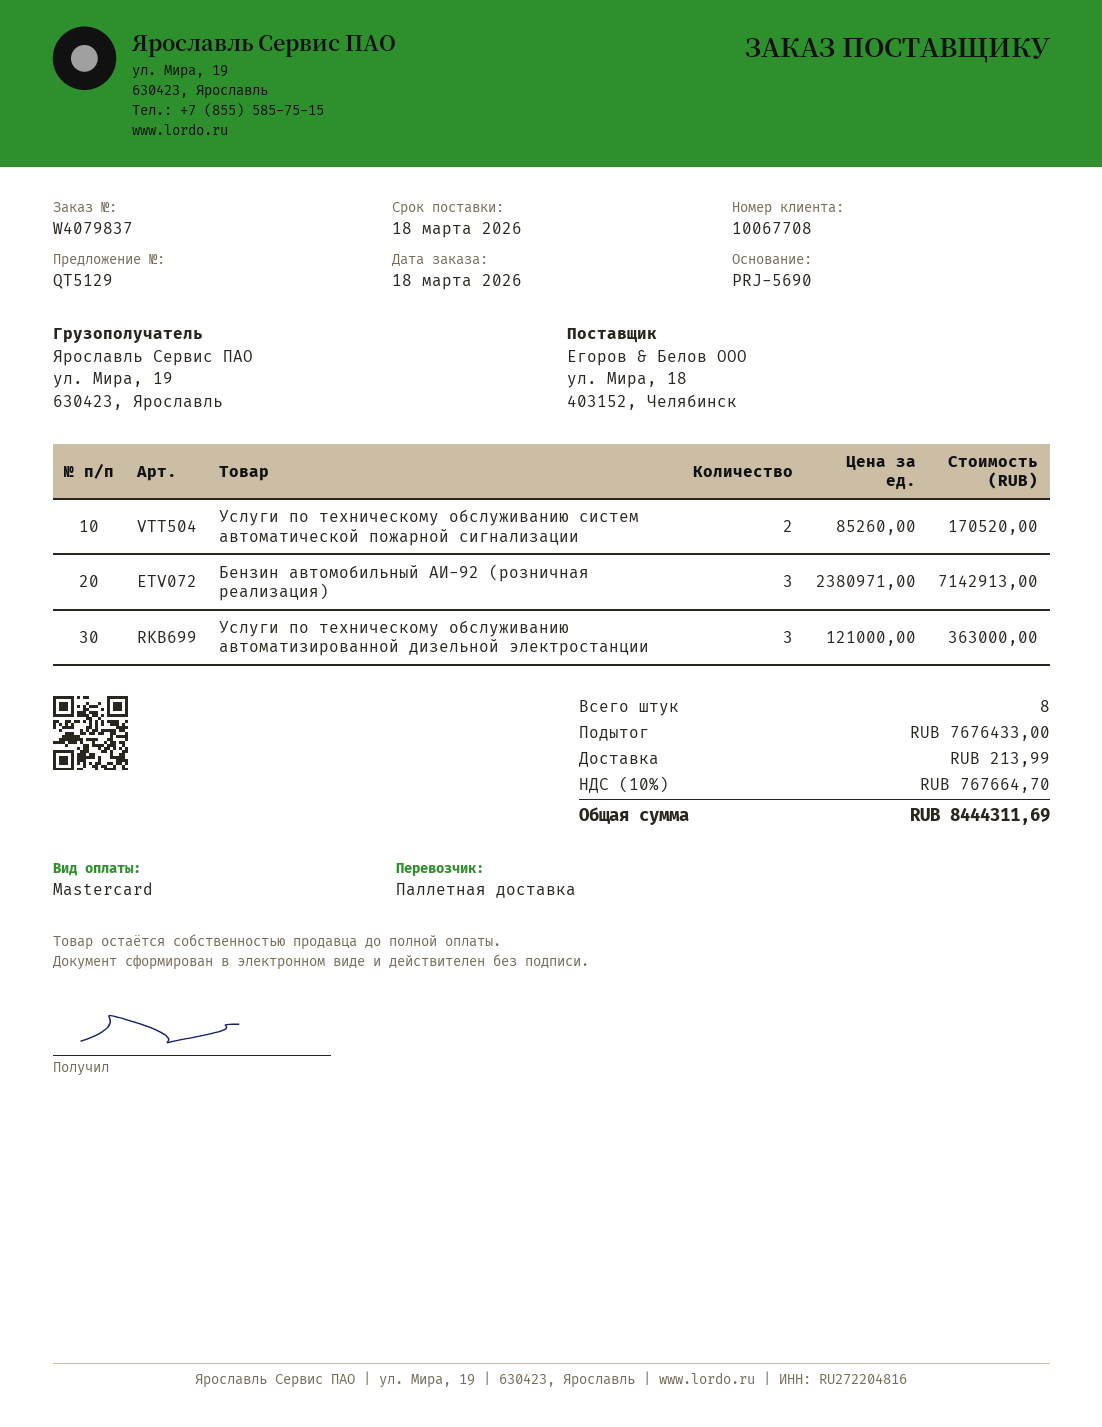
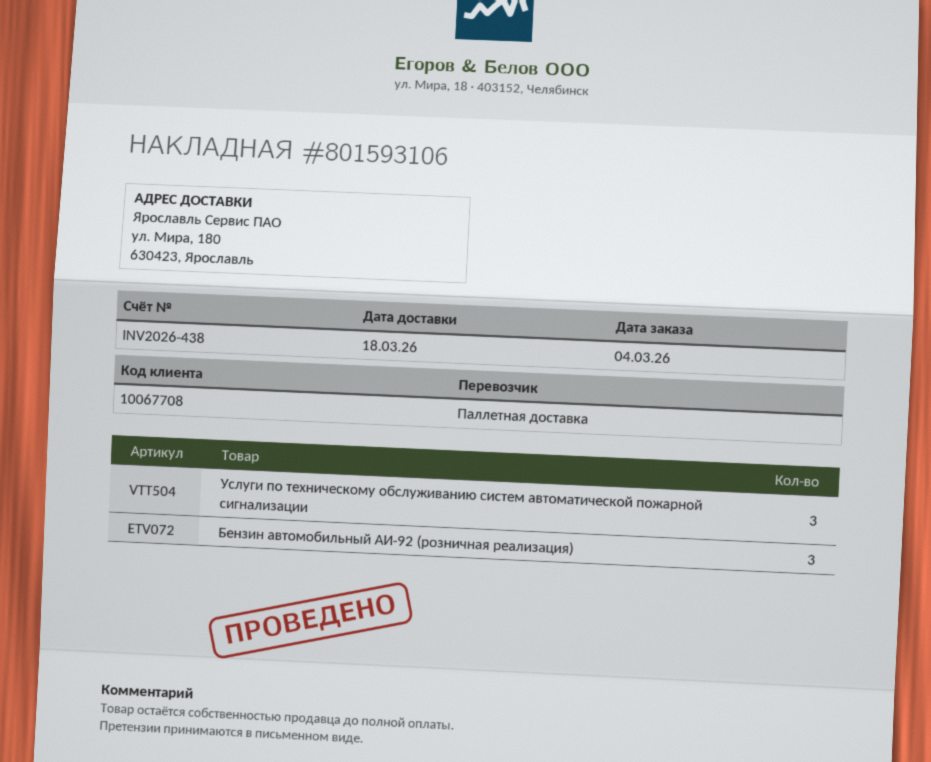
order date: 2026-03-18 -> 2026-03-04
ship to: ул. Мира, 19, 630423, Ярославль -> ул. Мира, 180, 630423, Ярославль
Услуги по техническому обслуживанию систем автоматической пожарной сигнализации: 2 -> 3
Услуги по техническому обслуживанию автоматизированной дизельной электростанции: 3 -> none

